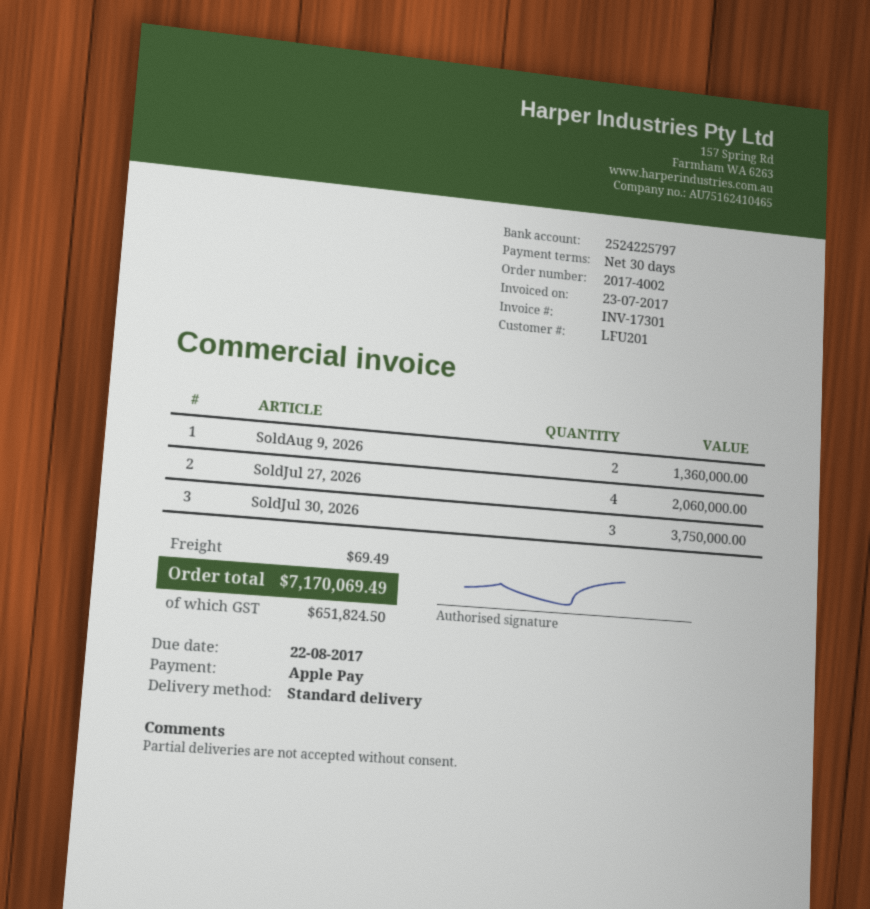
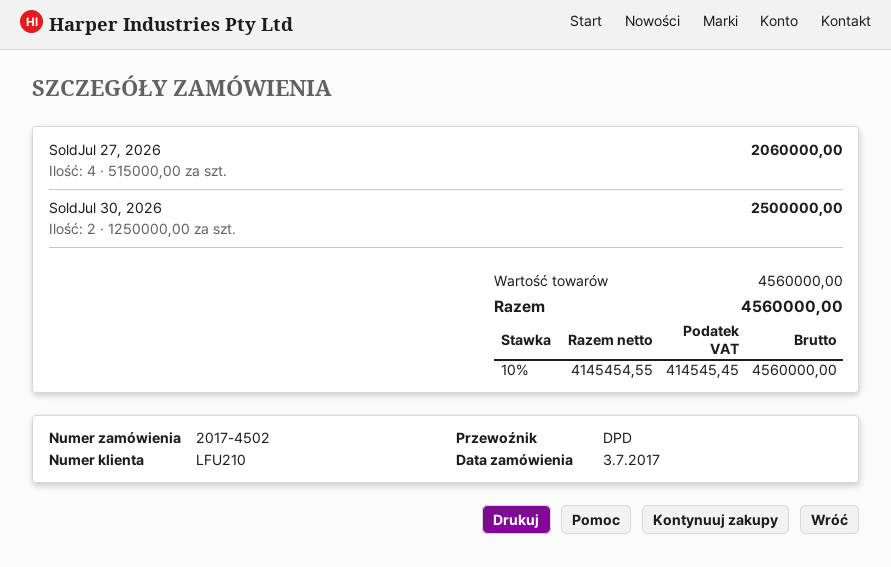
order number: 2017-4002 -> 2017-4502
customer number: LFU201 -> LFU210
shipping method: standard -> DPD
SoldAug 9, 2026: 2 for 1360000.00 -> none
SoldJul 30, 2026: 3 for 3750000.00 -> 2 for 2500000.00
shipping: 69.49 -> none
tax: 651824.50 -> 414545.45
total: 7170069.49 -> 4560000.00

